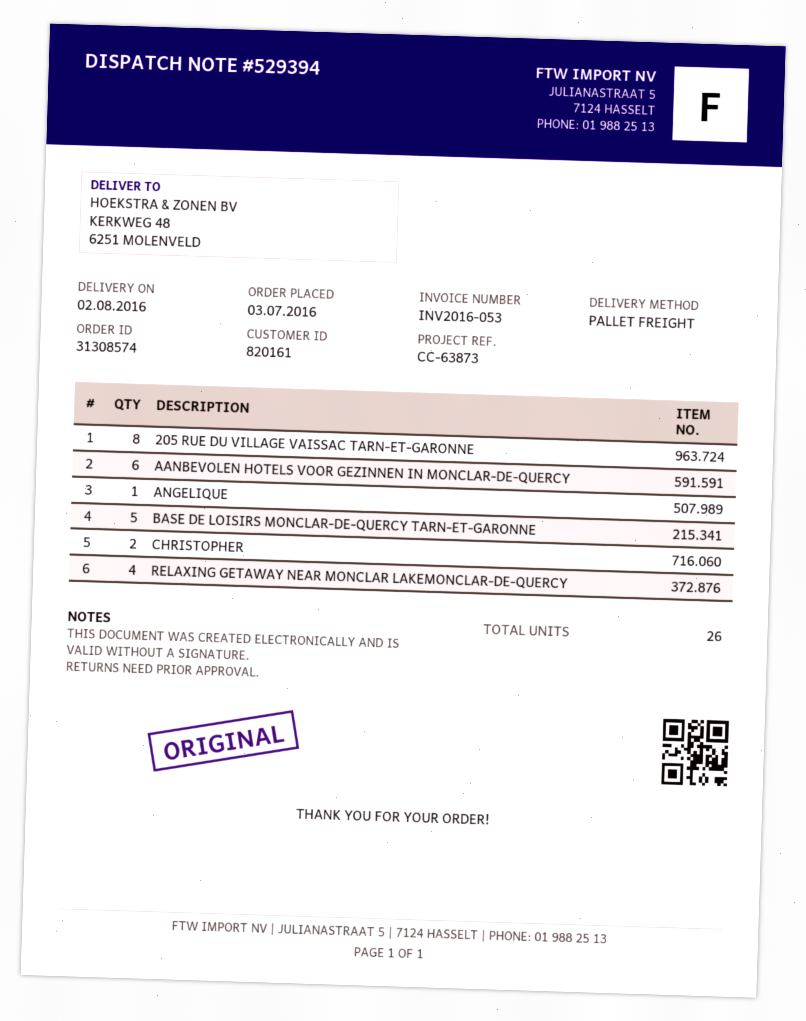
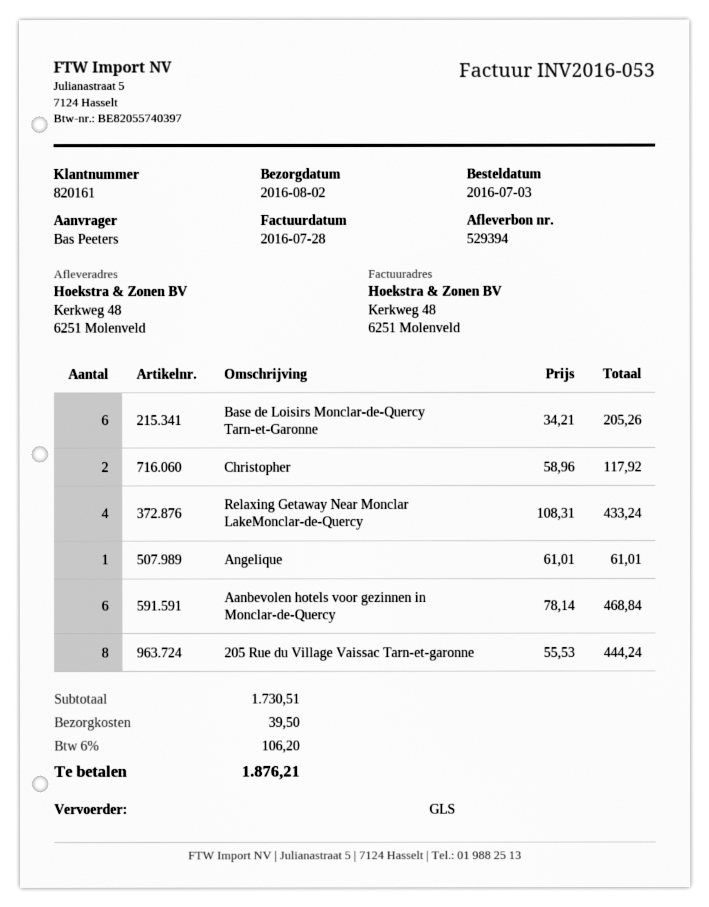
shipping method: pallet freight -> GLS
BASE DE LOISIRS MONCLAR-DE-QUERCY TARN-ET-GARONNE: 5 -> 6

